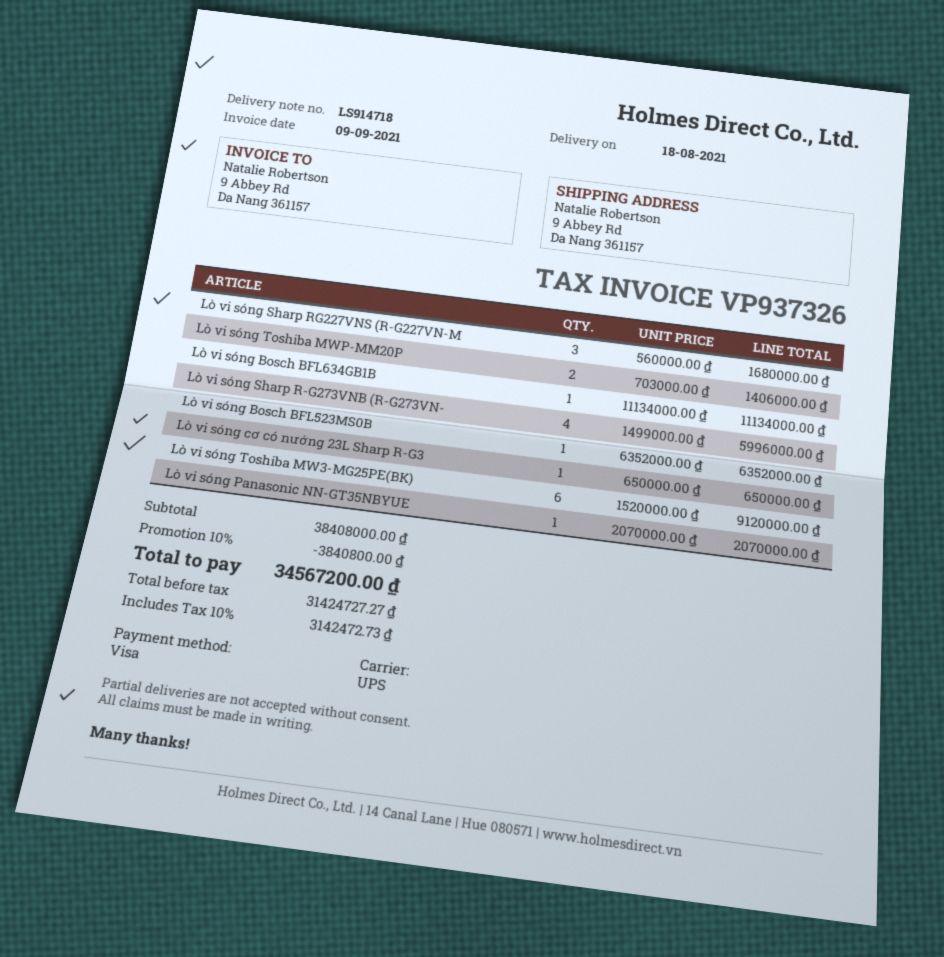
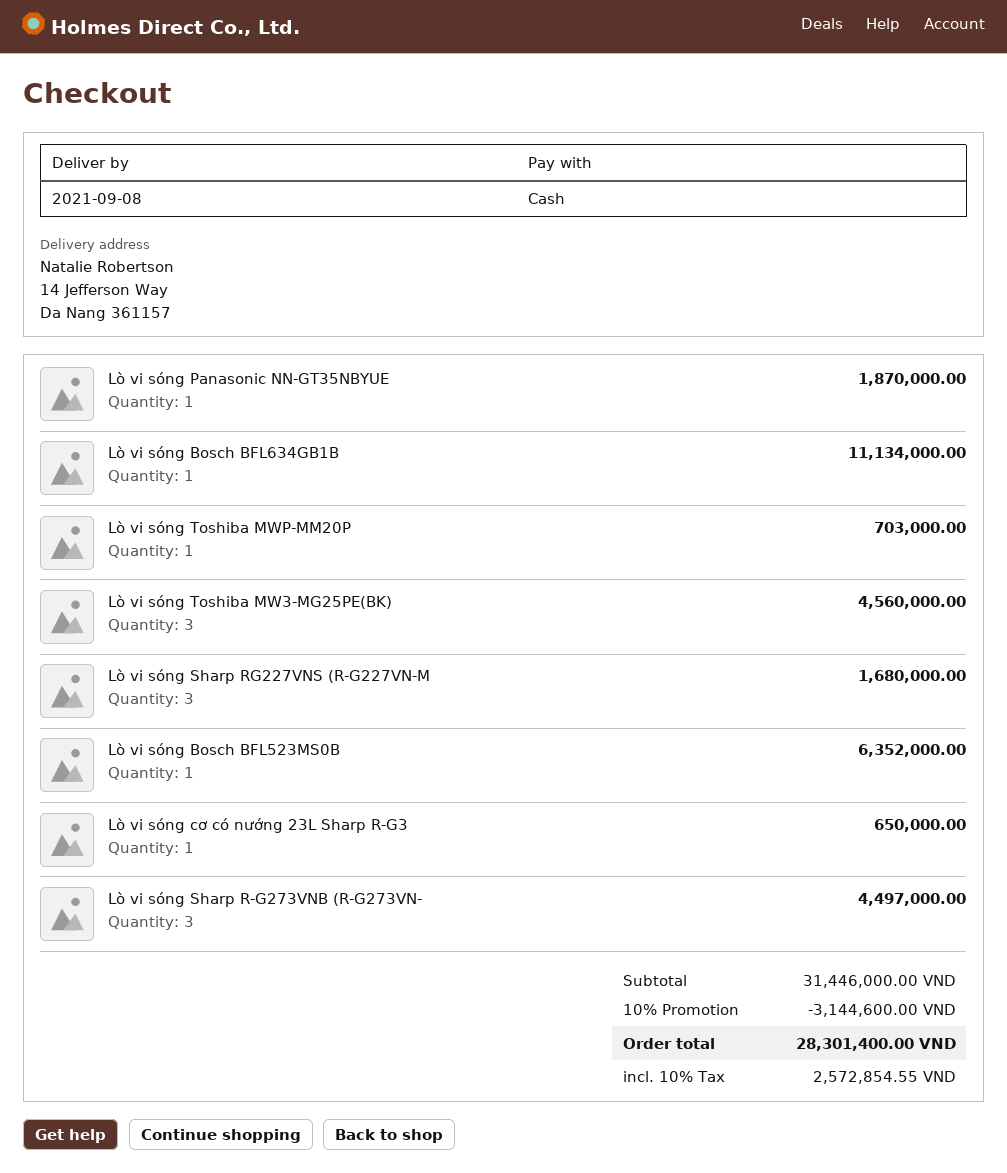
delivery date: 2021-08-18 -> 2021-09-08
payment method: Visa -> cash
ship to: 9 Abbey Rd, Da Nang 361157 -> 14 Jefferson Way, Da Nang 361157
Lò vi sóng Toshiba MWP-MM20P: 2 for 1406000.00 -> 1 for 703000.00
Lò vi sóng Sharp R-G273VNB (R-G273VN-: 4 for 5996000.00 -> 3 for 4497000.00
Lò vi sóng Toshiba MW3-MG25PE(BK): 6 for 9120000.00 -> 3 for 4560000.00
Lò vi sóng Panasonic NN-GT35NBYUE: 1 for 2070000.00 -> 1 for 1870000.00
subtotal: 38408000.00 -> 31446000.00
discount: 10% = 3840800.00 -> 10% = 3144600.00
tax: 10% = 3142472.73 -> 10% = 2572854.55
total: 34567200.00 -> 28301400.00

